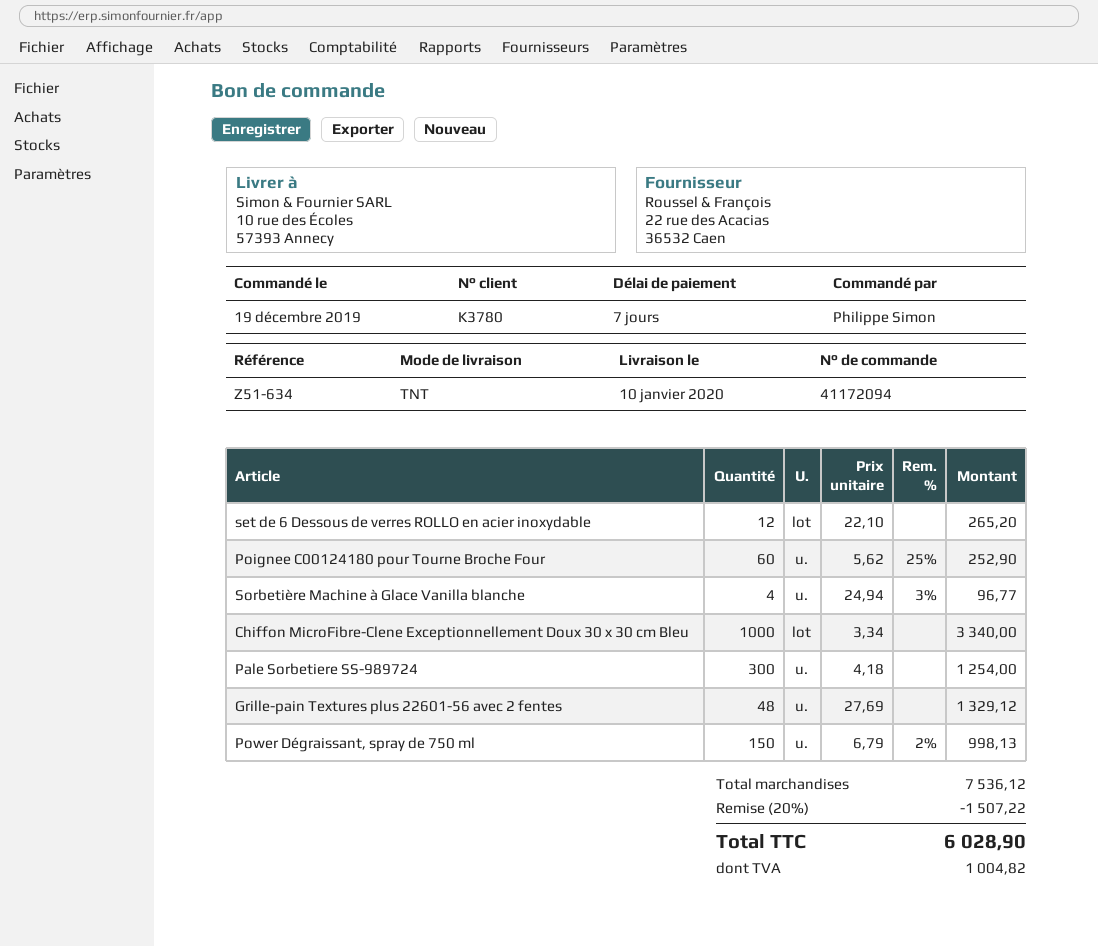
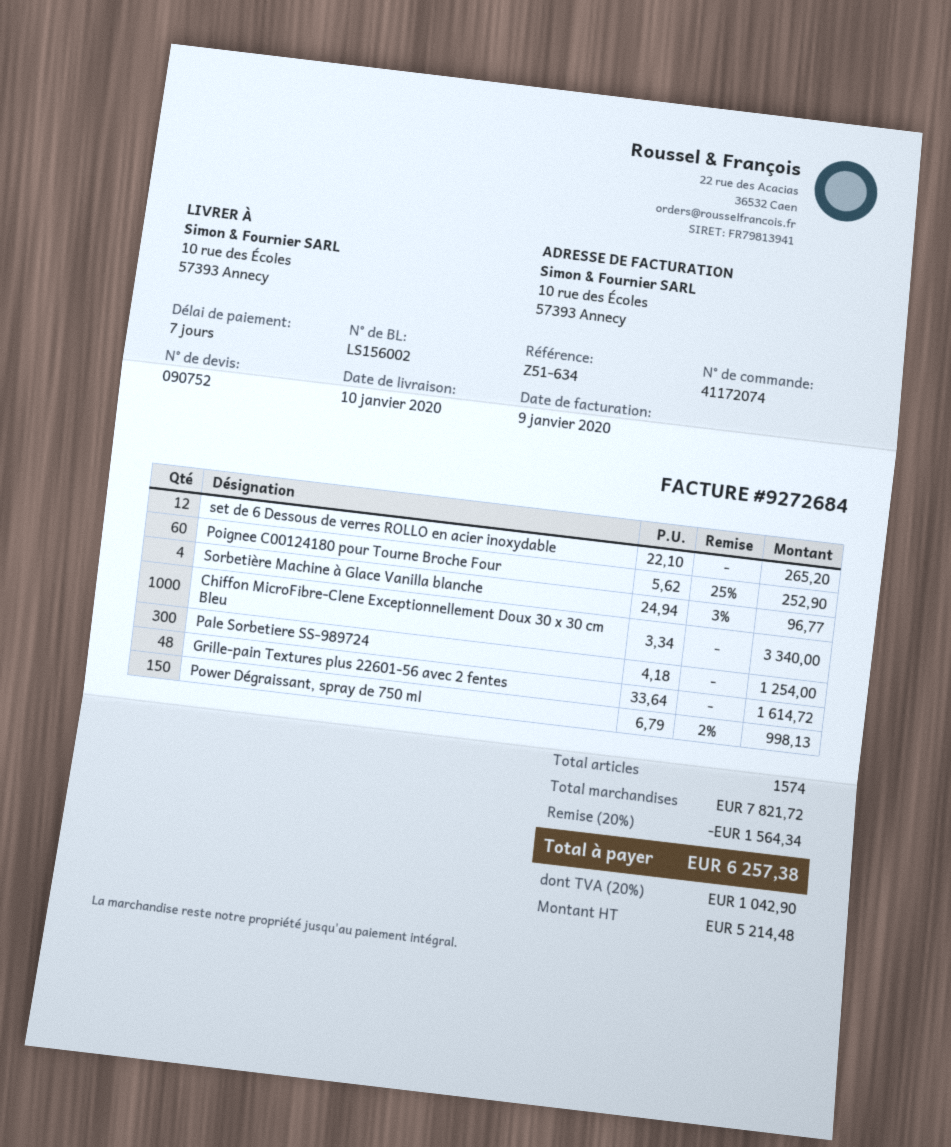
order number: 41172094 -> 41172074
Grille-pain Textures plus 22601-56 avec 2 fentes: 48 x 27.69 = 1329.12 -> 48 x 33.64 = 1614.72
subtotal: 7536.12 -> 7821.72
discount: 20% = 1507.22 -> 20% = 1564.34
tax: 1004.82 -> 1042.90
total: 6028.90 -> 6257.38

